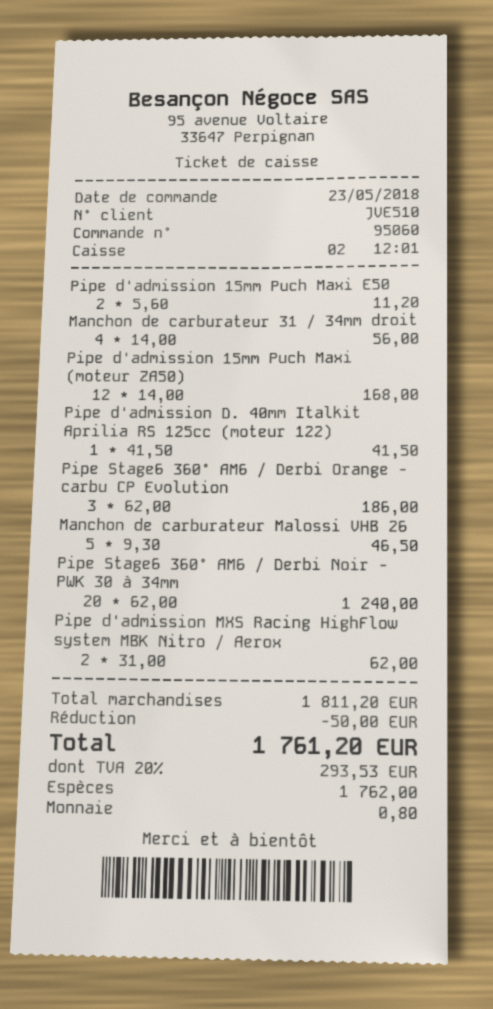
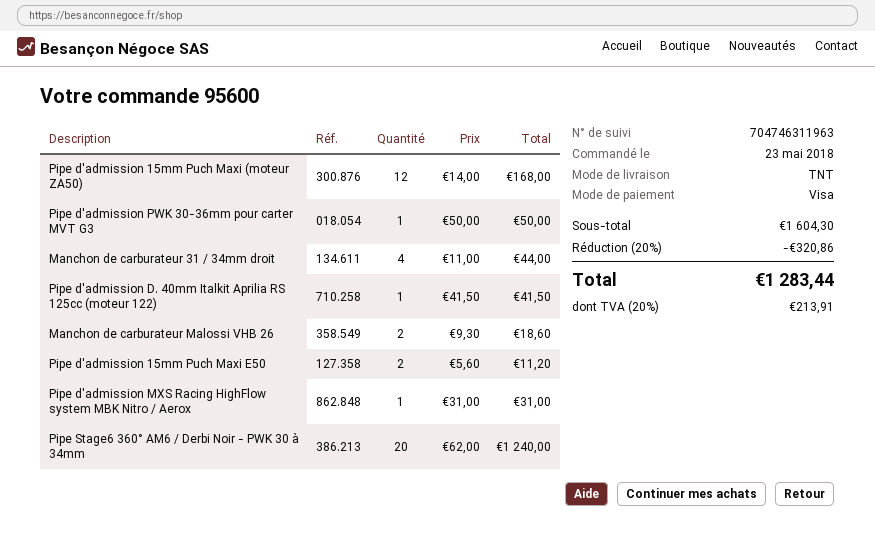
order number: 95060 -> 95600
payment method: cash -> Visa
Manchon de carburateur 31 / 34mm droit: 4 x 14.00 = 56.00 -> 4 x 11.00 = 44.00
Pipe Stage6 360° AM6 / Derbi Orange - carbu CP Evolution: 3 x 62.00 = 186.00 -> none
Manchon de carburateur Malossi VHB 26: 5 x 9.30 = 46.50 -> 2 x 9.30 = 18.60
Pipe d'admission MXS Racing HighFlow system MBK Nitro / Aerox: 2 x 31.00 = 62.00 -> 1 x 31.00 = 31.00
Pipe d'admission PWK 30-36mm pour carter MVT G3: none -> 1 x 50.00 = 50.00
subtotal: 1811.20 -> 1604.30
discount: 50.00 -> 320.86
tax: 20% = 293.53 -> 20% = 213.91
total: 1761.20 -> 1283.44

